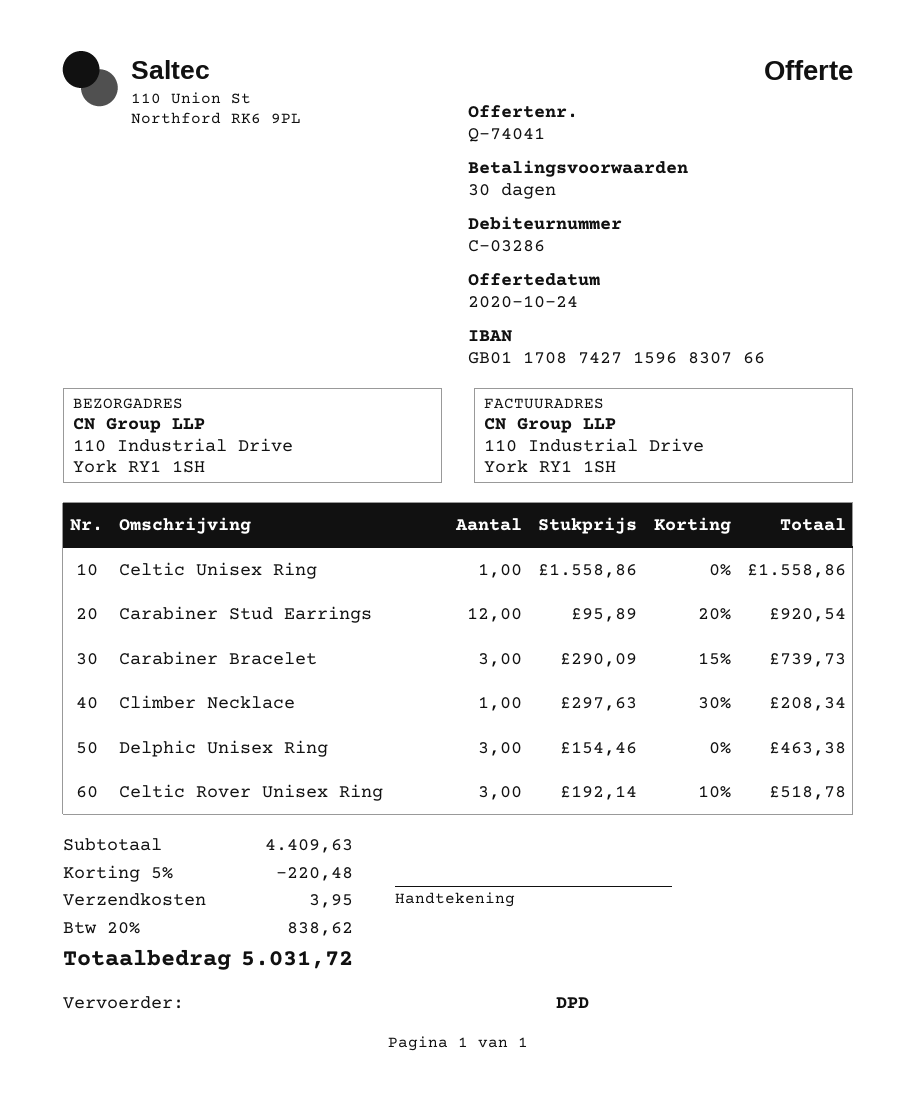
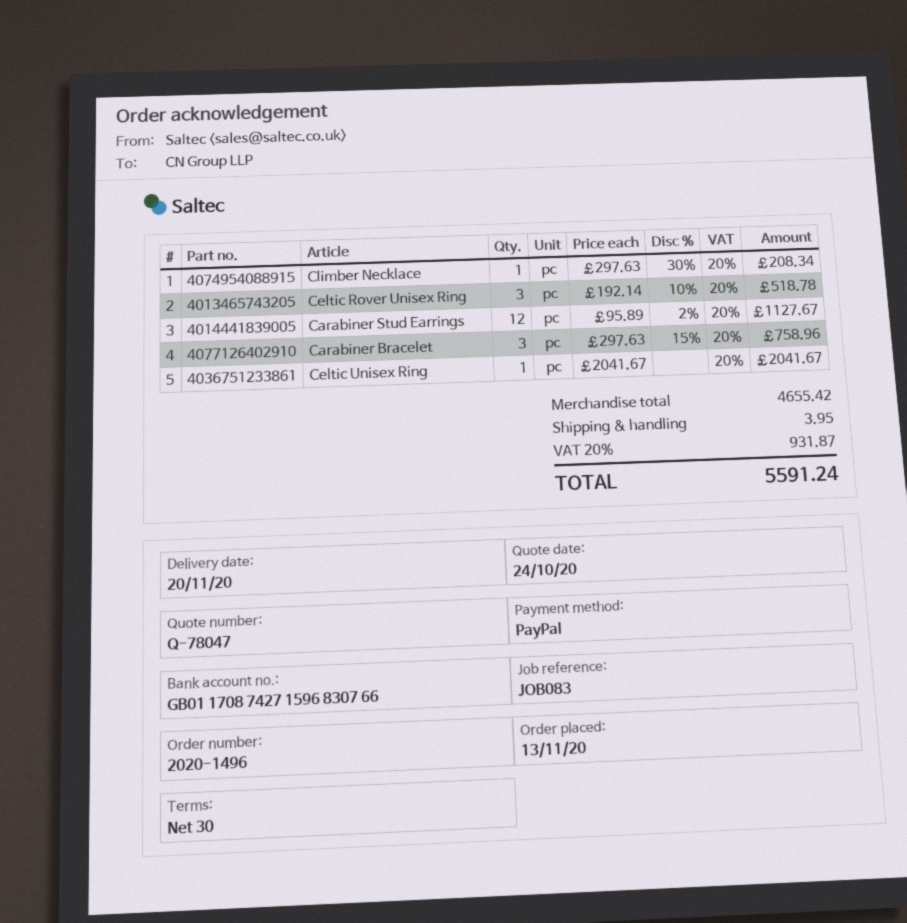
quote number: Q-74041 -> Q-78047
Celtic Unisex Ring: 1 x 1558.86 = 1558.86 -> 1 x 2041.67 = 2041.67
Carabiner Stud Earrings: 12 x 95.89 - 20% = 920.54 -> 12 x 95.89 - 2% = 1127.67
Carabiner Bracelet: 3 x 290.09 - 15% = 739.73 -> 3 x 297.63 - 15% = 758.96
Delphic Unisex Ring: 3 x 154.46 = 463.38 -> none
subtotal: 4409.63 -> 4655.42
discount: 5% = 220.48 -> none
tax: 20% = 838.62 -> 20% = 931.87
total: 5031.72 -> 5591.24

